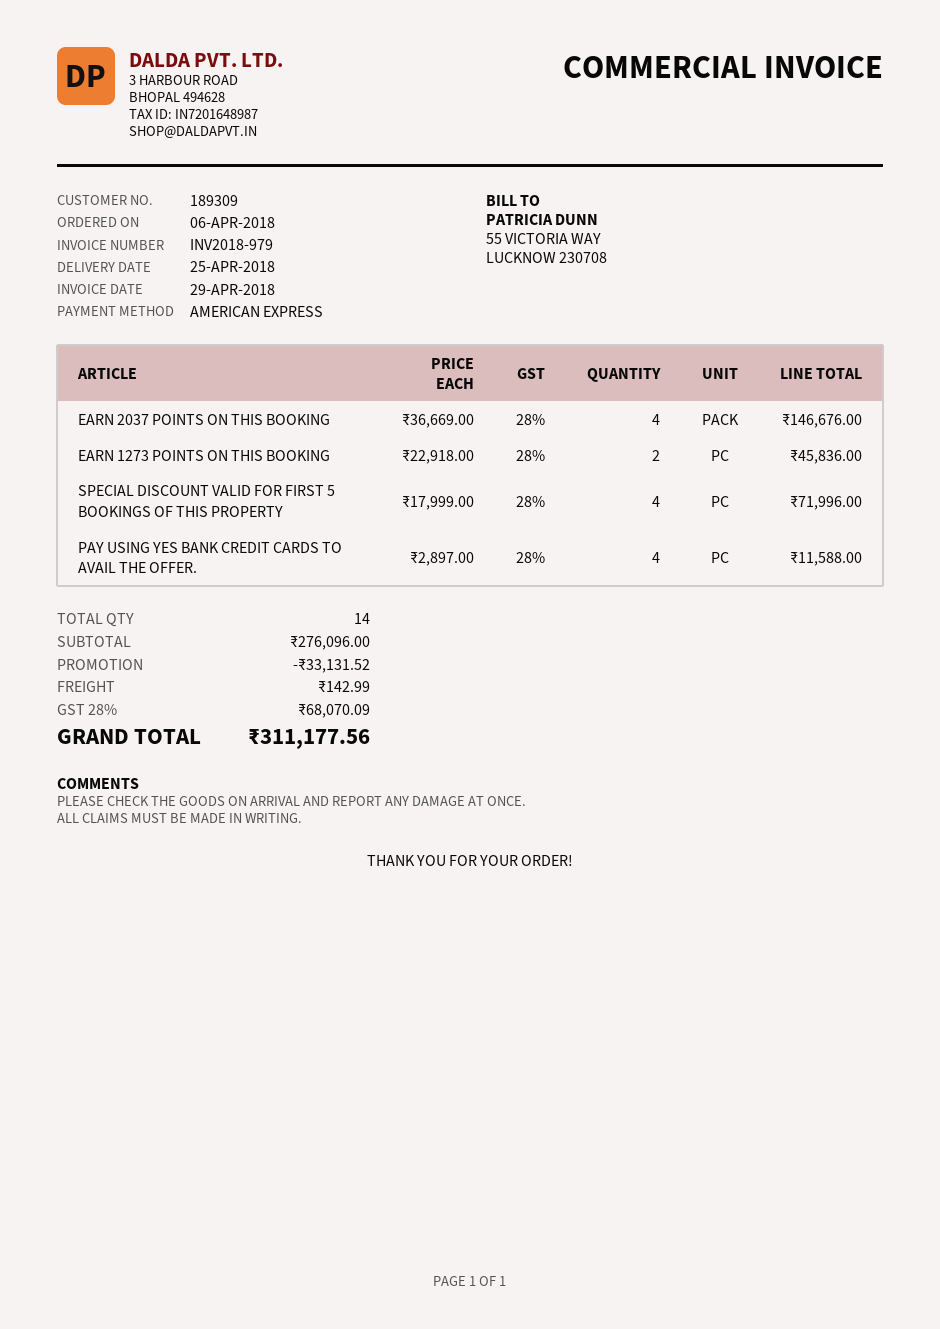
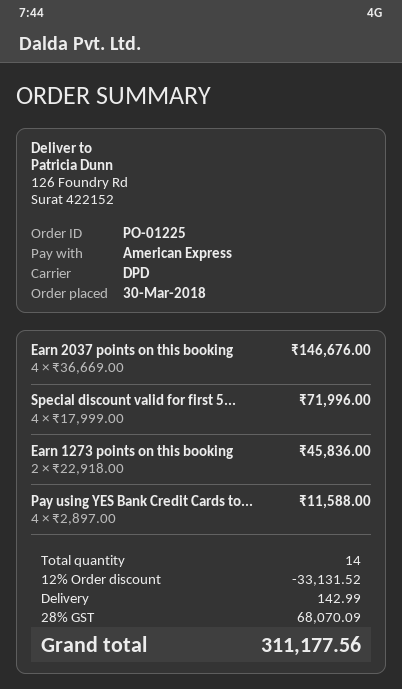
order date: 2018-04-06 -> 2018-03-30

